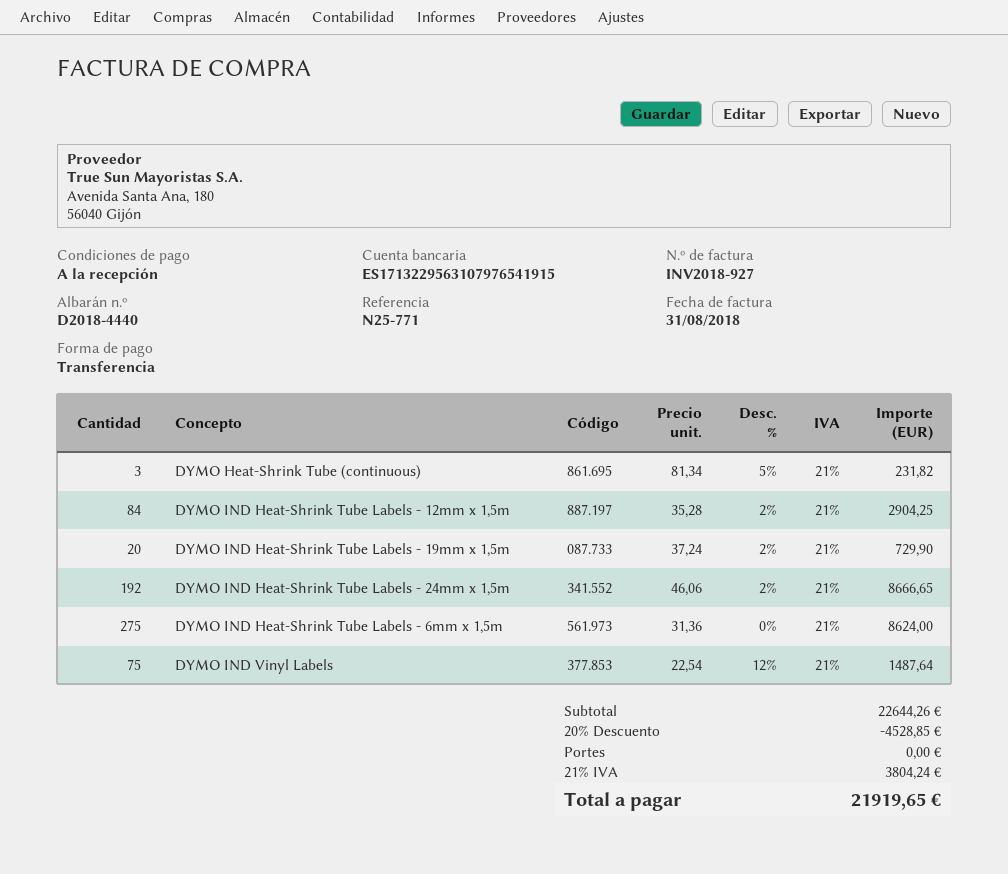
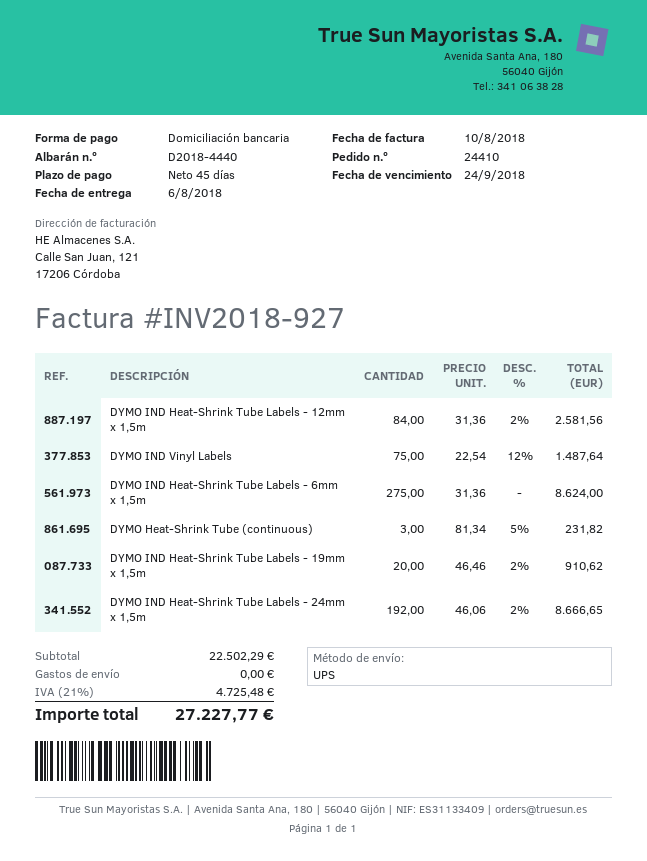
invoice date: 2018-08-31 -> 2018-08-10
payment terms: on receipt -> 45 days
payment method: bank transfer -> direct debit
DYMO IND Heat-Shrink Tube Labels - 12mm x 1,5m: 84 x 35.28 - 2% = 2904.25 -> 84 x 31.36 - 2% = 2581.56
DYMO IND Heat-Shrink Tube Labels - 19mm x 1,5m: 20 x 37.24 - 2% = 729.90 -> 20 x 46.46 - 2% = 910.62
subtotal: 22644.26 -> 22502.29
discount: 20% = 4528.85 -> none
tax: 21% = 3804.24 -> 21% = 4725.48
total: 21919.65 -> 27227.77

